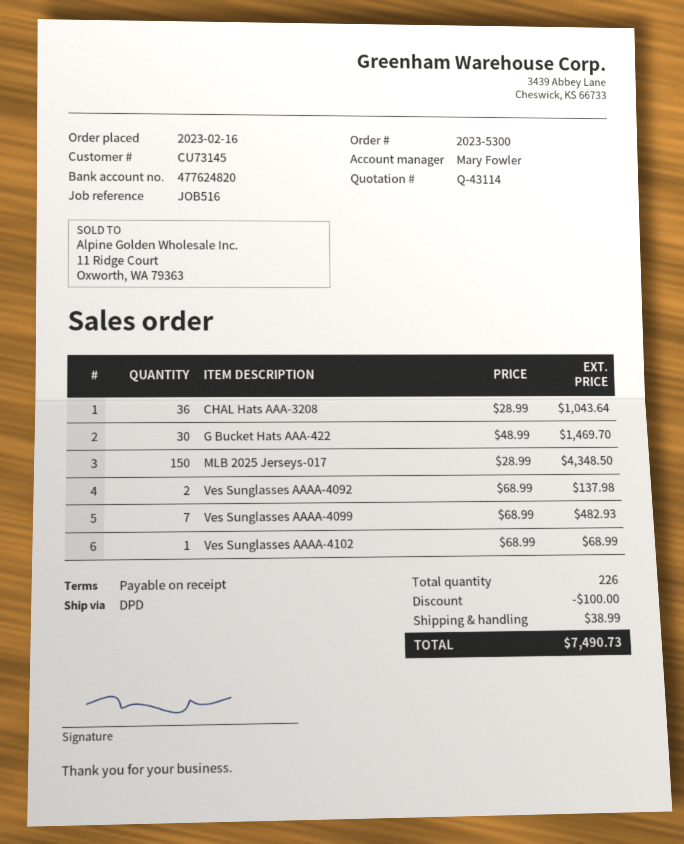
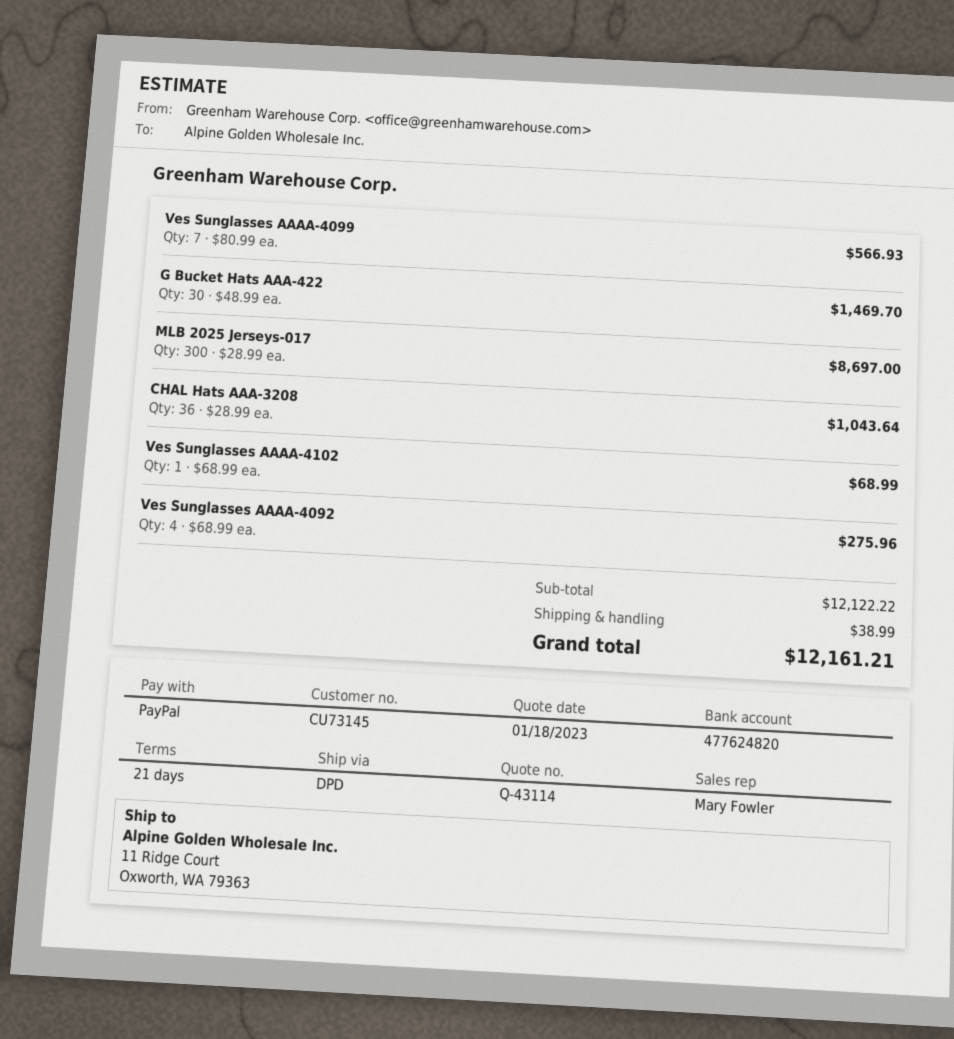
payment terms: on receipt -> 21 days
MLB 2025 Jerseys-017: 150 x 28.99 = 4348.50 -> 300 x 28.99 = 8697.00
Ves Sunglasses AAAA-4092: 2 x 68.99 = 137.98 -> 4 x 68.99 = 275.96
Ves Sunglasses AAAA-4099: 7 x 68.99 = 482.93 -> 7 x 80.99 = 566.93
discount: 100.00 -> none
total: 7490.73 -> 12161.21

